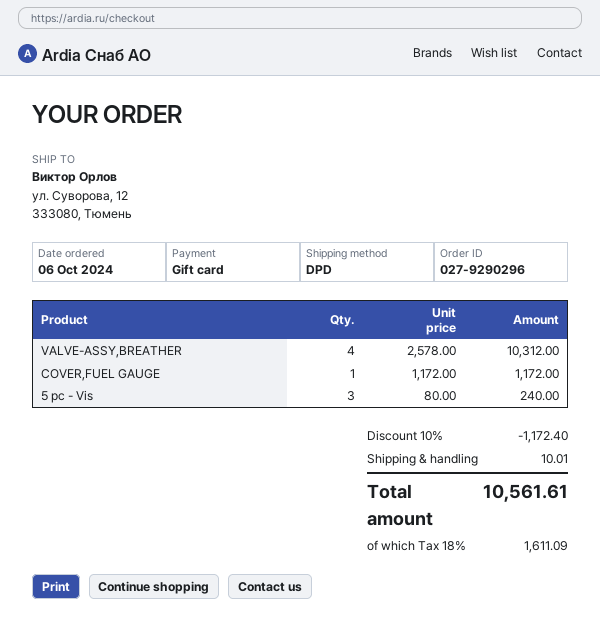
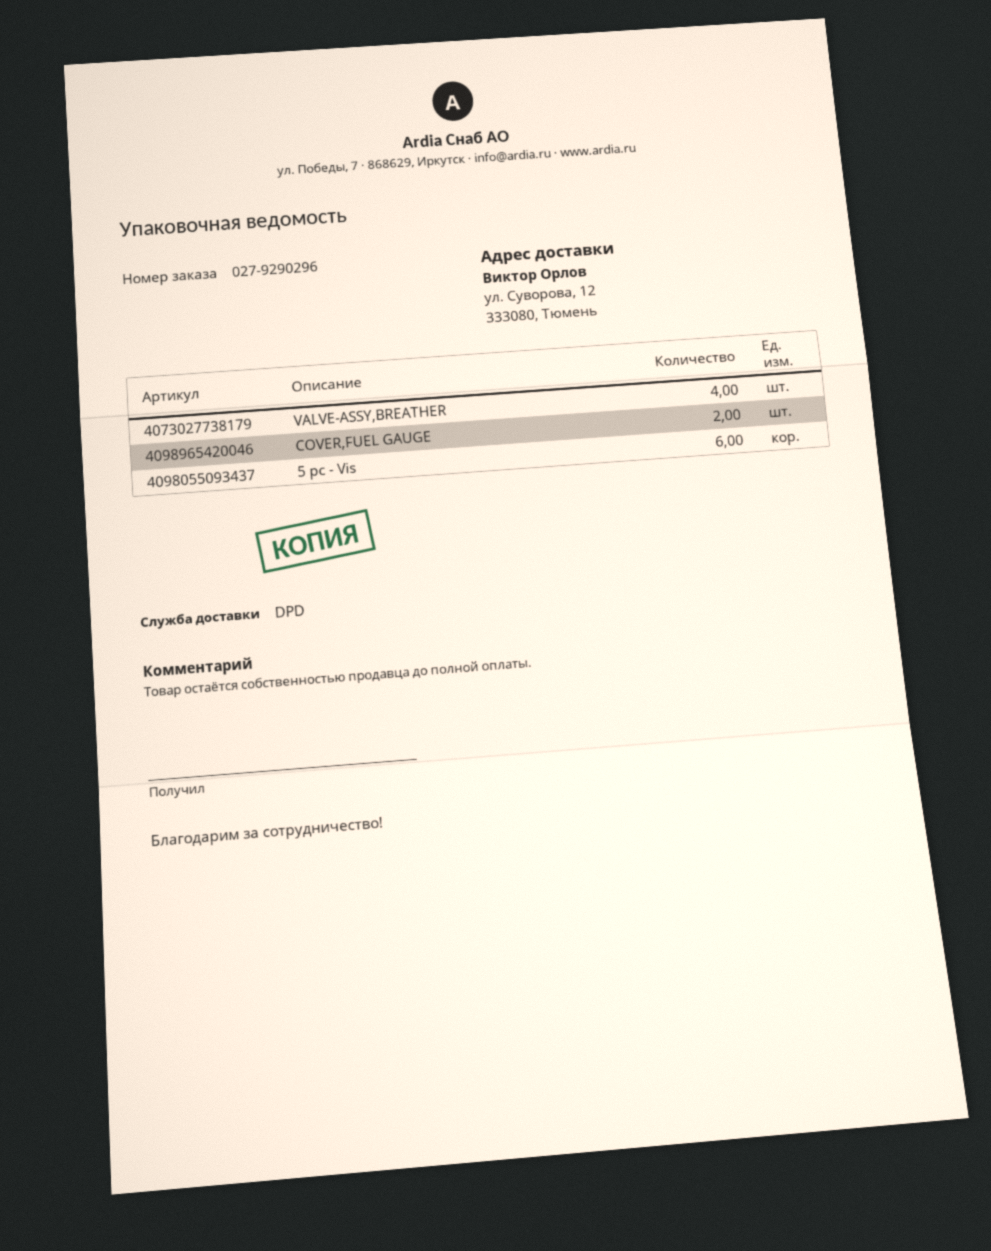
COVER,FUEL GAUGE: 1 -> 2
5 pc - Vis: 3 -> 6

